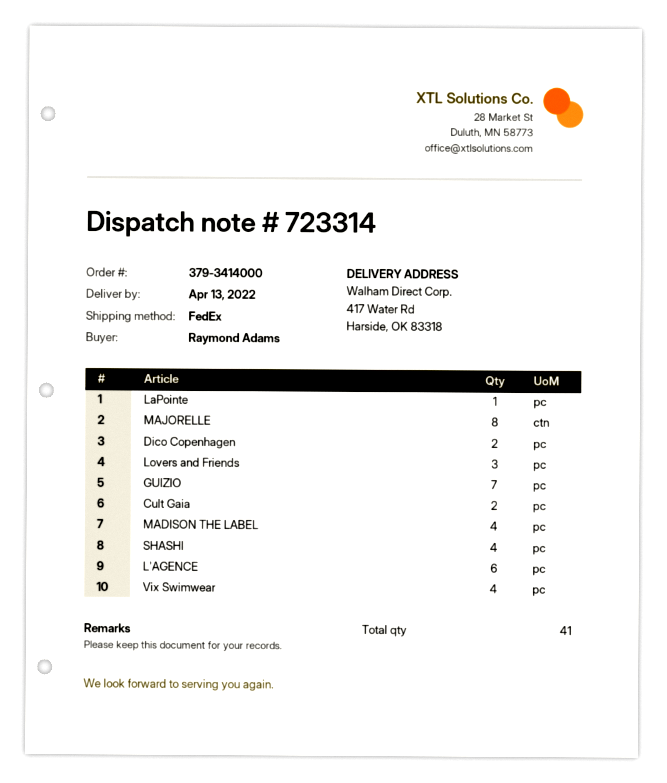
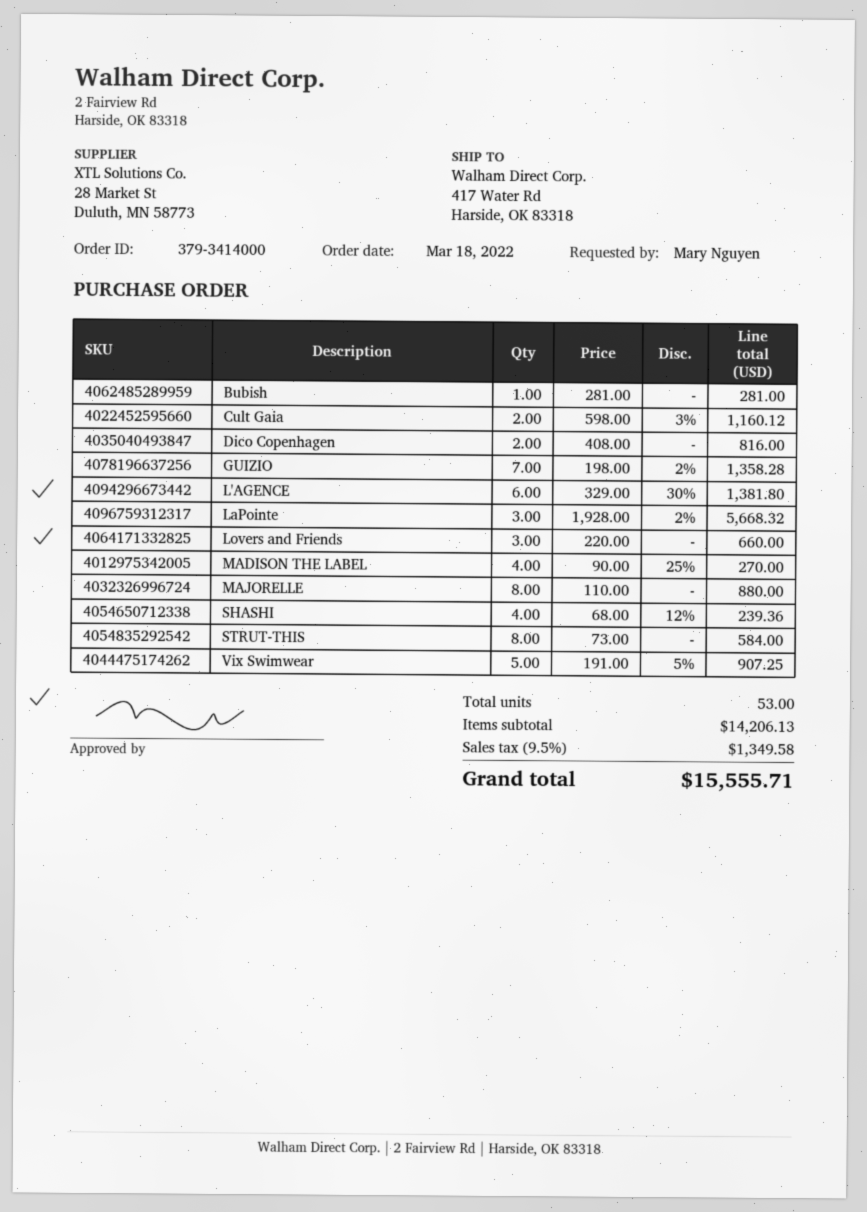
ordered by: Raymond Adams -> Mary Nguyen
LaPointe: 1 -> 3
Vix Swimwear: 4 -> 5
Bubish: none -> 1
STRUT-THIS: none -> 8
total quantity: 41 -> 53

